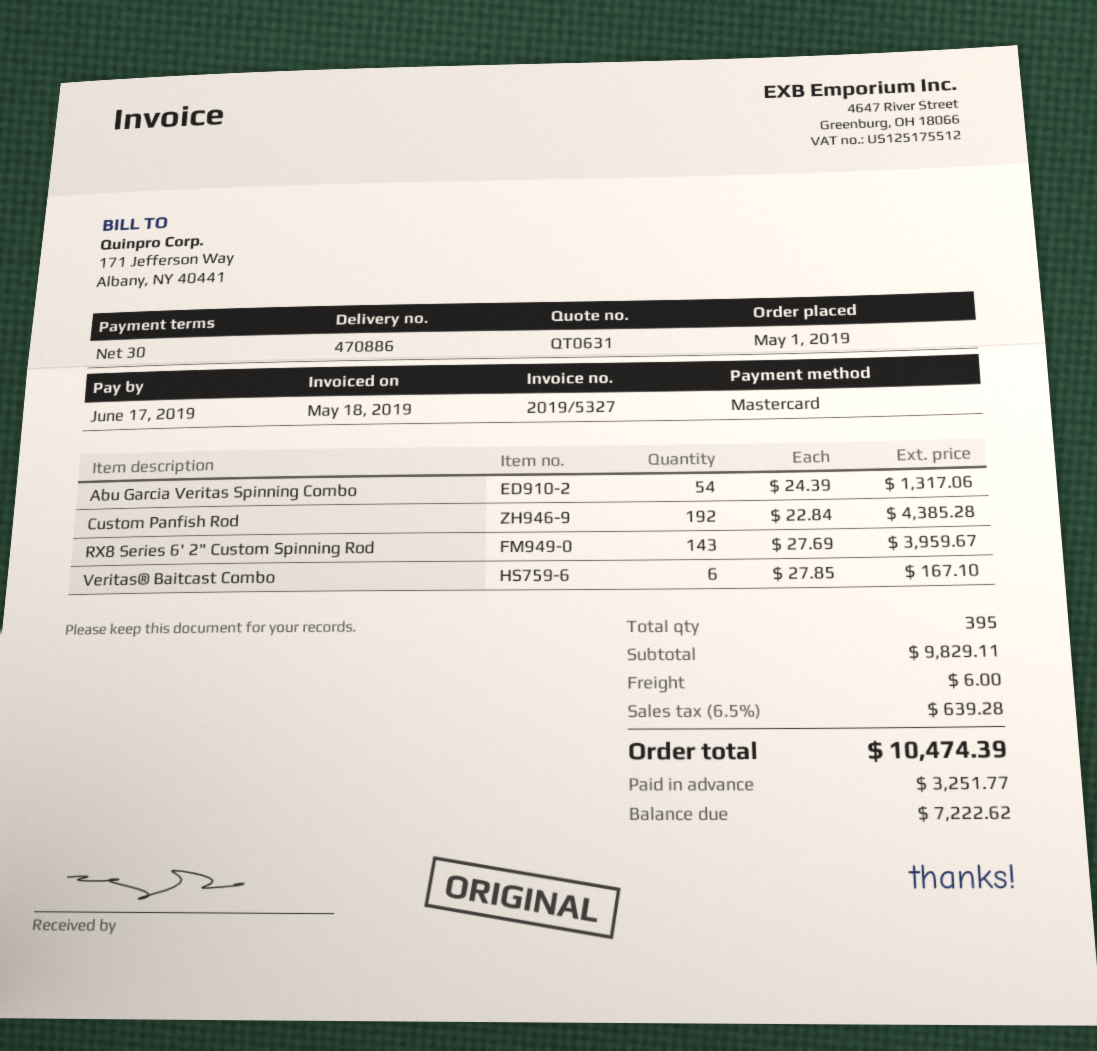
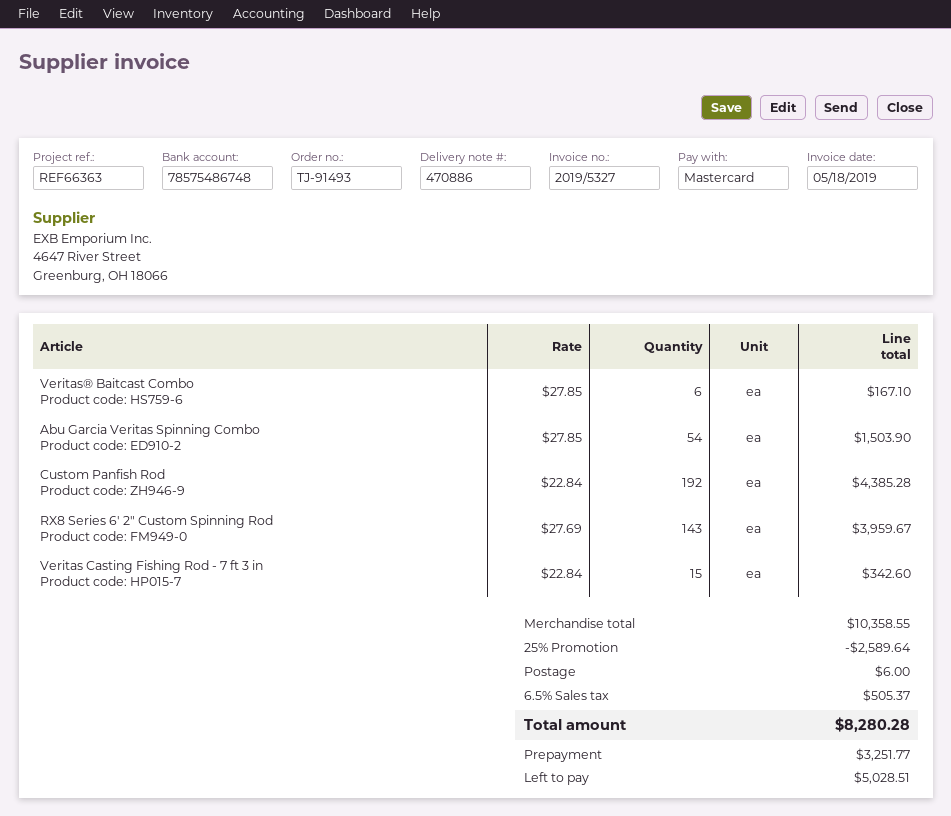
Abu Garcia Veritas Spinning Combo: 54 x 24.39 = 1317.06 -> 54 x 27.85 = 1503.90
Veritas Casting Fishing Rod - 7 ft 3 in: none -> 15 x 22.84 = 342.60
subtotal: 9829.11 -> 10358.55
discount: none -> 25% = 2589.64
tax: 6.5% = 639.28 -> 6.5% = 505.37
total: 10474.39 -> 8280.28
balance: 7222.62 -> 5028.51

